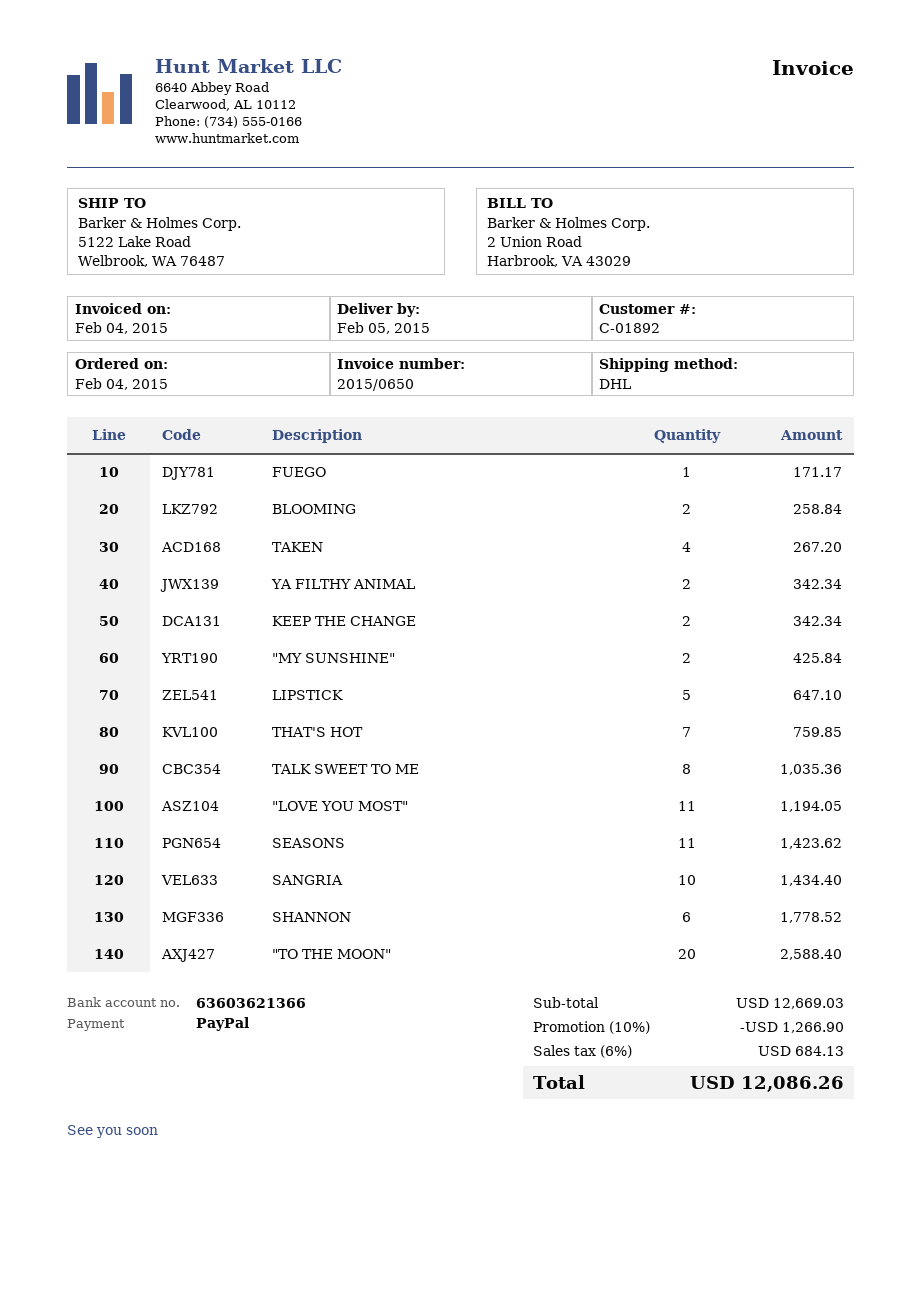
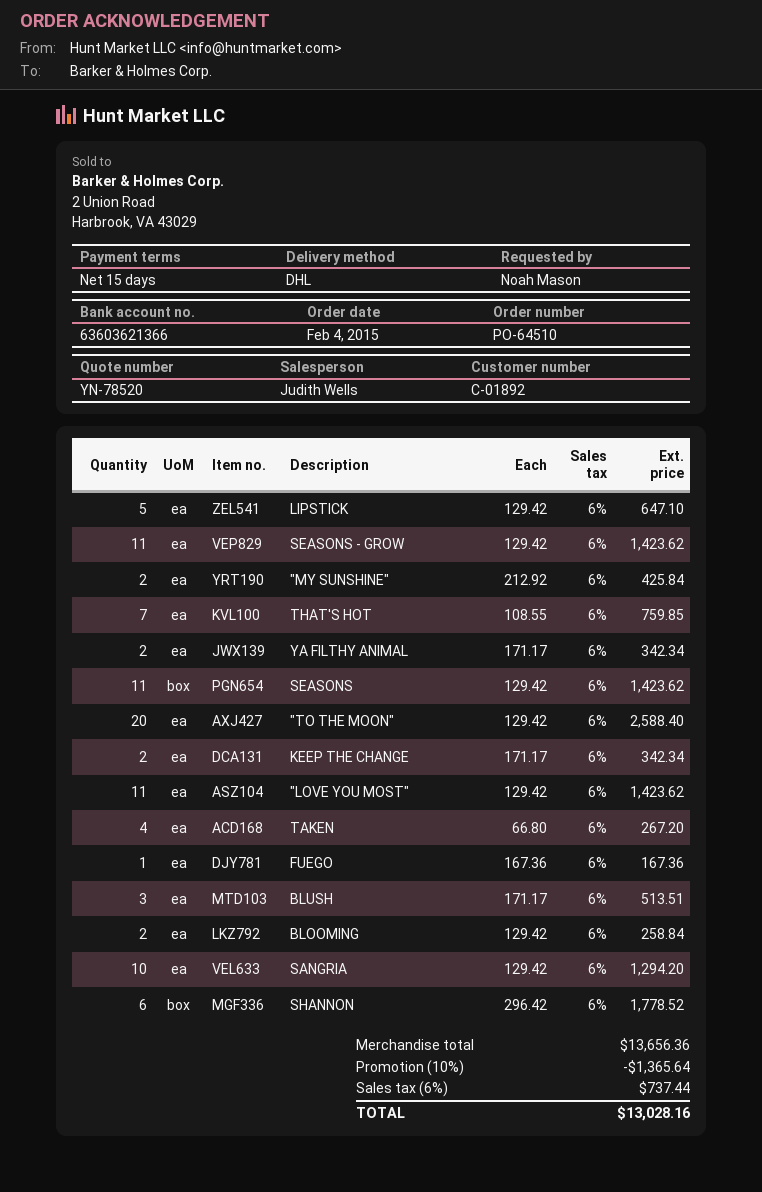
FUEGO: 1 for 171.17 -> 1 for 167.36
TALK SWEET TO ME: 8 for 1035.36 -> none
"LOVE YOU MOST": 11 for 1194.05 -> 11 for 1423.62
SANGRIA: 10 for 1434.40 -> 10 for 1294.20
SEASONS - GROW: none -> 11 for 1423.62
BLUSH: none -> 3 for 513.51
subtotal: 12669.03 -> 13656.36
discount: 10% = 1266.90 -> 10% = 1365.64
tax: 6% = 684.13 -> 6% = 737.44
total: 12086.26 -> 13028.16

